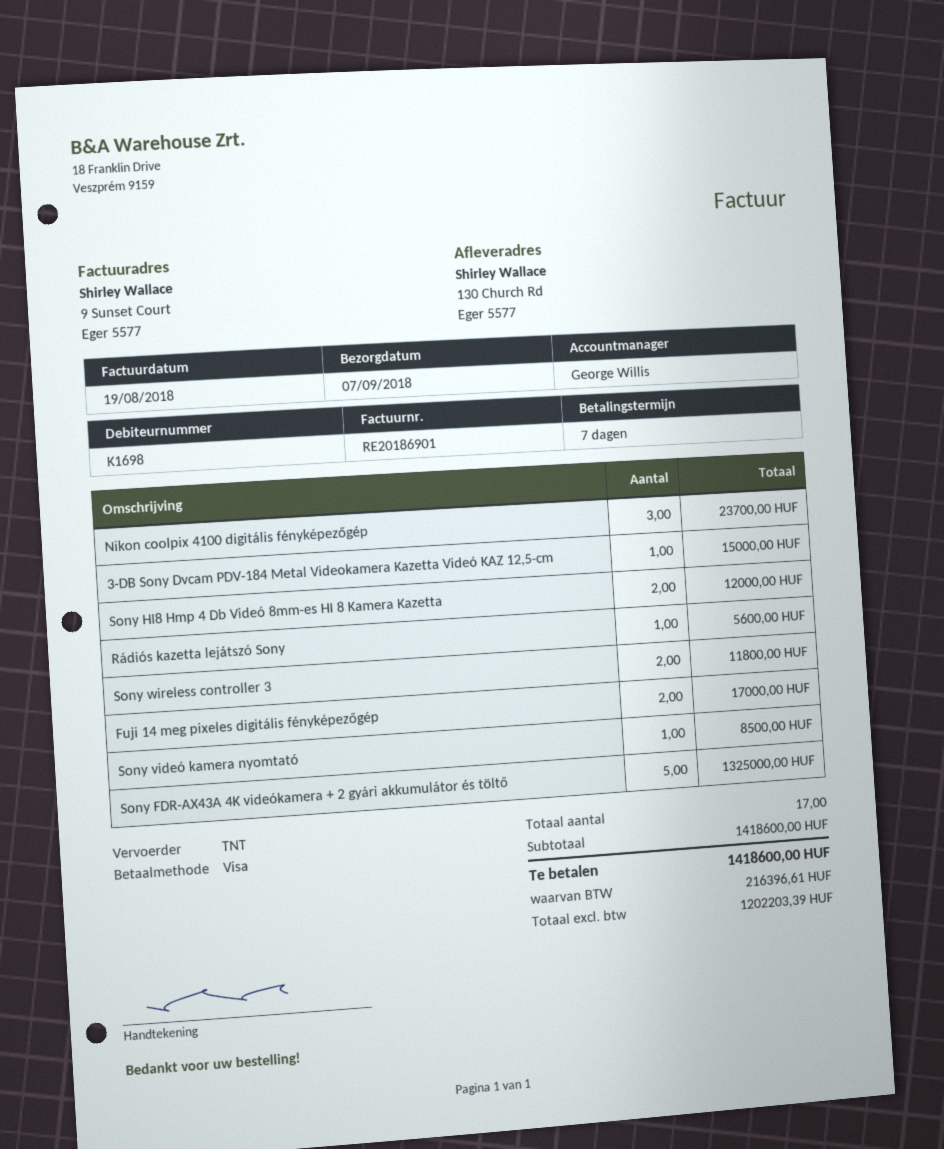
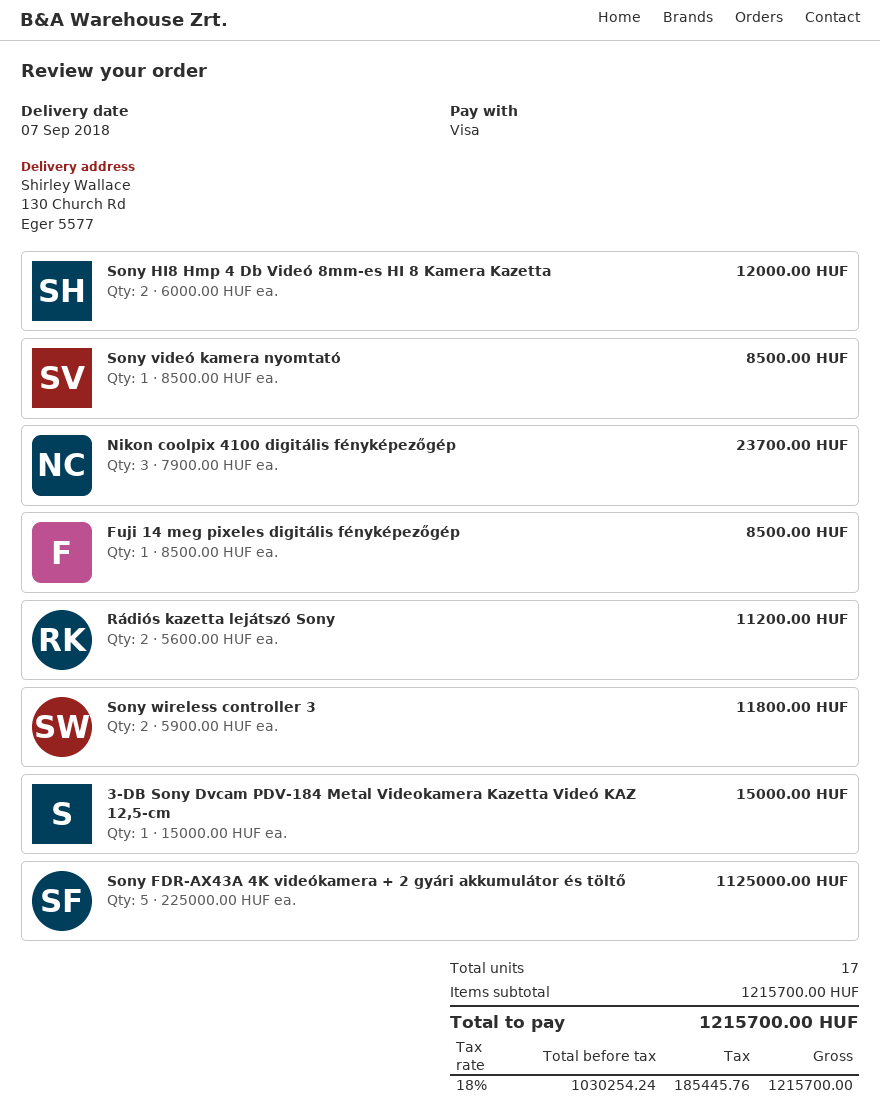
Rádiós kazetta lejátszó Sony: 1 for 5600.00 -> 2 for 11200.00
Fuji 14 meg pixeles digitális fényképezőgép: 2 for 17000.00 -> 1 for 8500.00
Sony FDR-AX43A 4K videókamera + 2 gyári akkumulátor és töltő: 5 for 1325000.00 -> 5 for 1125000.00
subtotal: 1418600.00 -> 1215700.00
net: 1202203.39 -> 1030254.24
tax: 216396.61 -> 185445.76
total: 1418600.00 -> 1215700.00

